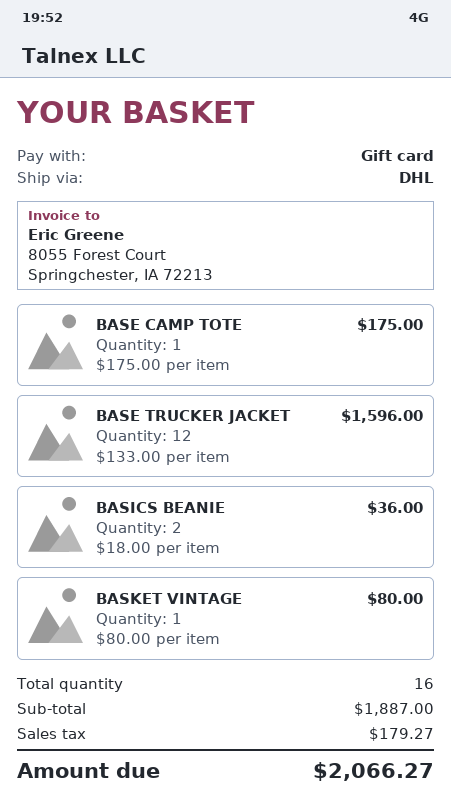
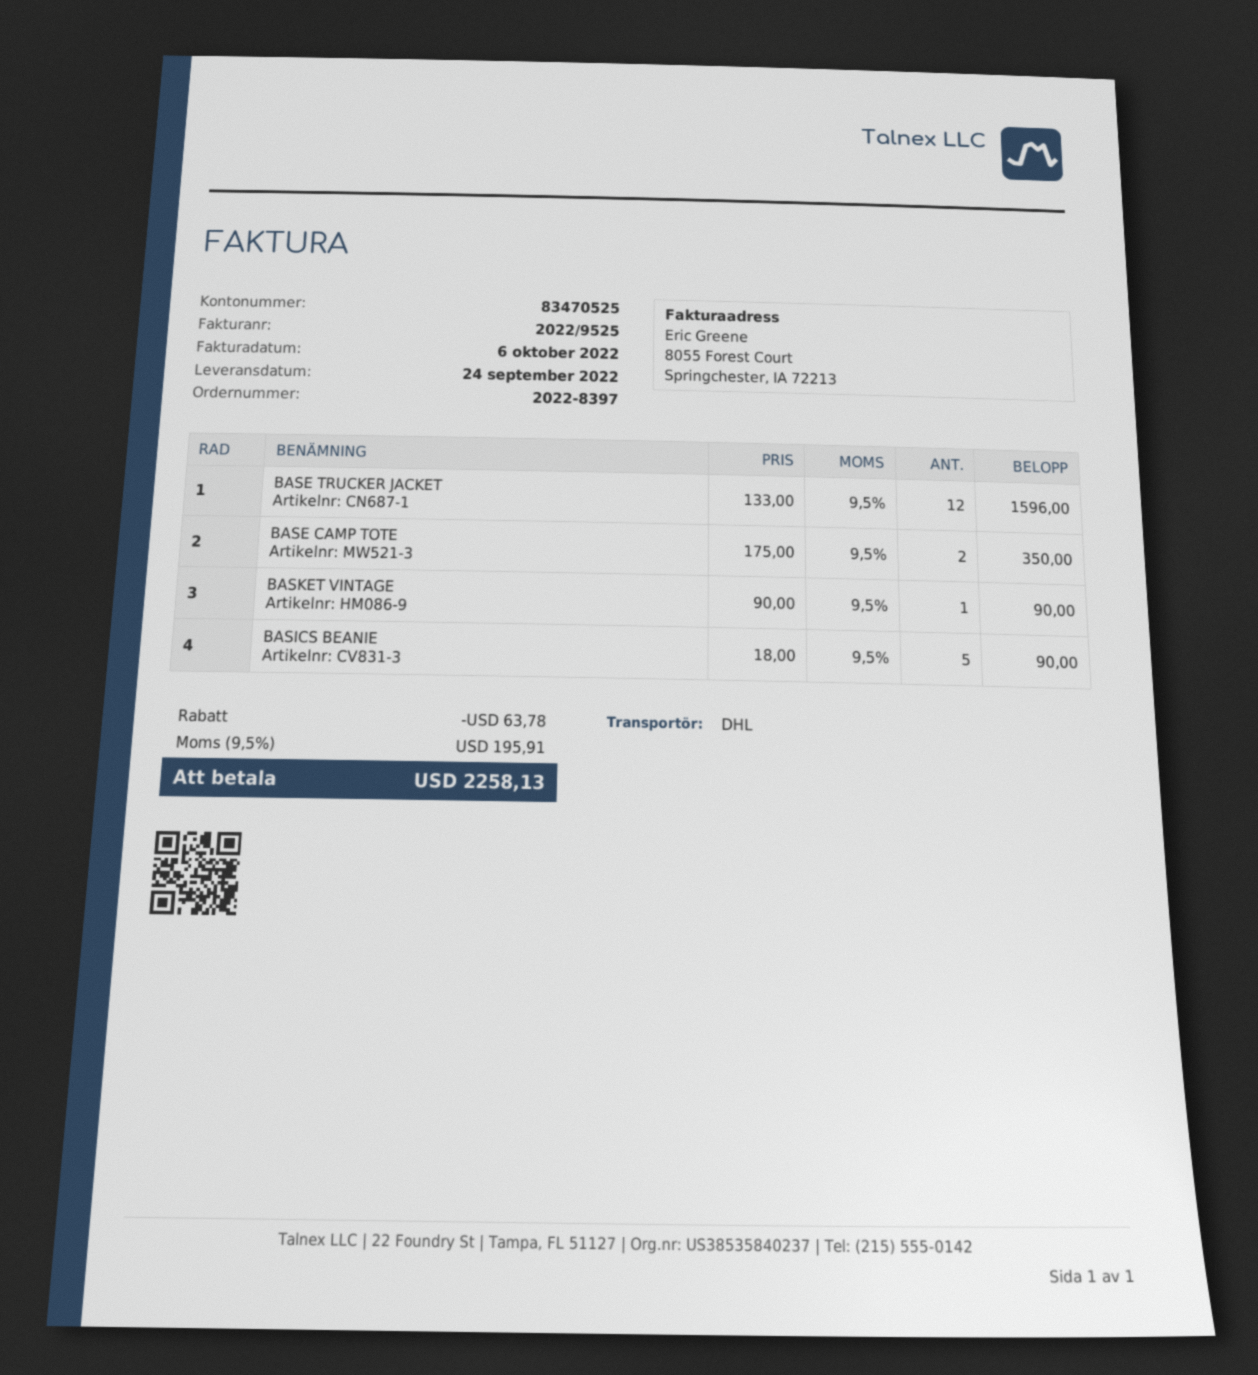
BASE CAMP TOTE: 1 x 175.00 = 175.00 -> 2 x 175.00 = 350.00
BASICS BEANIE: 2 x 18.00 = 36.00 -> 5 x 18.00 = 90.00
BASKET VINTAGE: 1 x 80.00 = 80.00 -> 1 x 90.00 = 90.00
discount: none -> 63.78
tax: 179.27 -> 195.91
total: 2066.27 -> 2258.13

